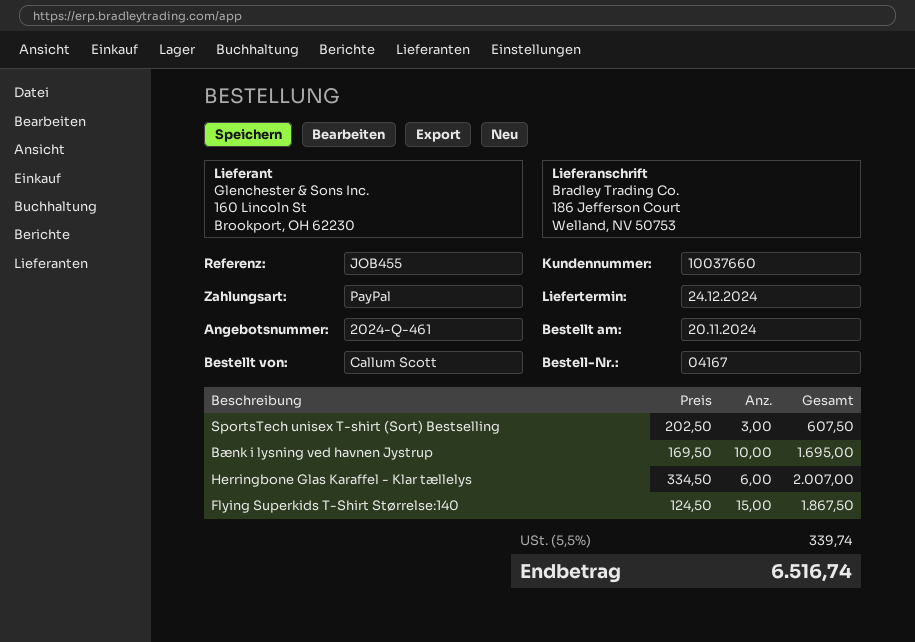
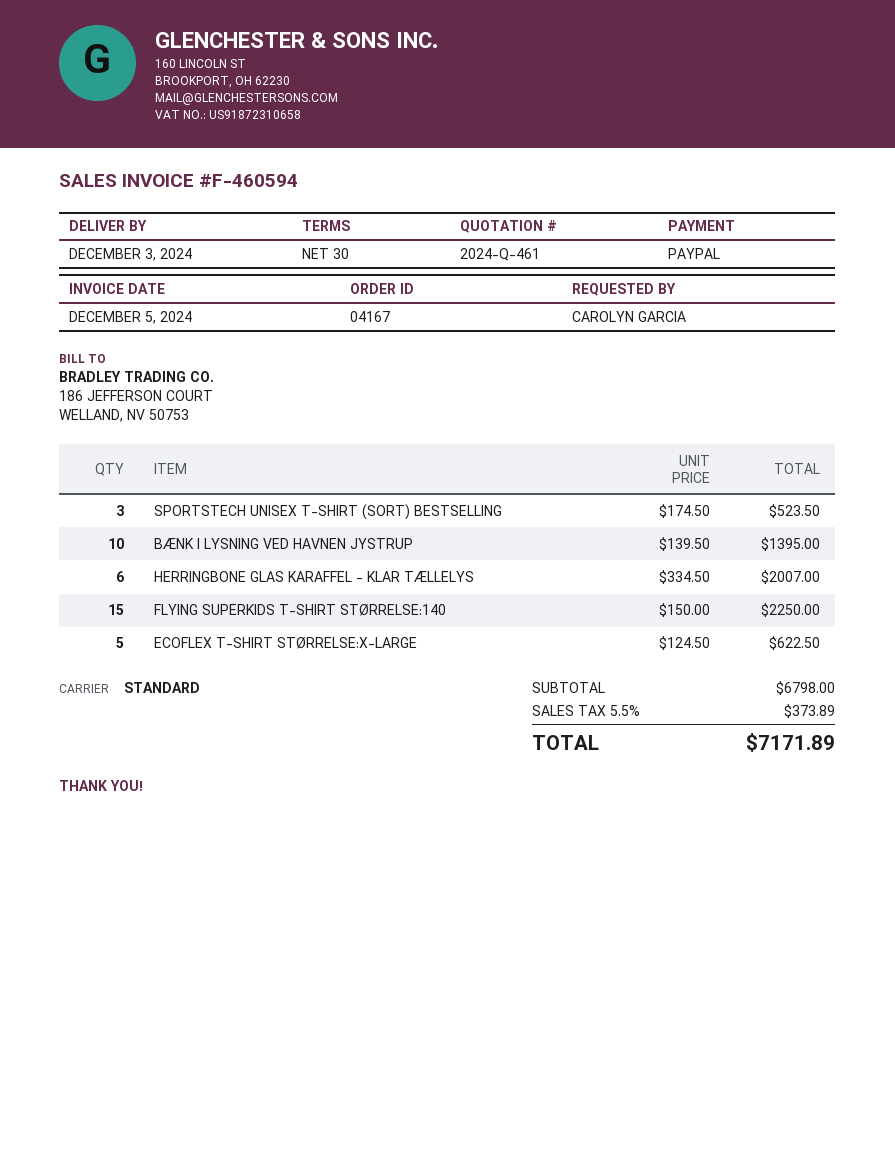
delivery date: 2024-12-24 -> 2024-12-03
ordered by: Callum Scott -> CAROLYN GARCIA
SportsTech unisex T-shirt (Sort) Bestselling: 3 x 202.50 = 607.50 -> 3 x 174.50 = 523.50
Bænk i lysning ved havnen Jystrup: 10 x 169.50 = 1695.00 -> 10 x 139.50 = 1395.00
Flying Superkids T-Shirt Størrelse:140: 15 x 124.50 = 1867.50 -> 15 x 150.00 = 2250.00
ECOFLEX T-SHIRT STØRRELSE:X-LARGE: none -> 5 x 124.50 = 622.50
tax: 5.5% = 339.74 -> 5.5% = 373.89
total: 6516.74 -> 7171.89

